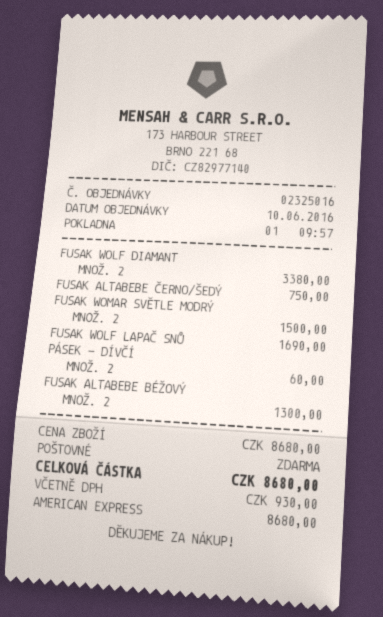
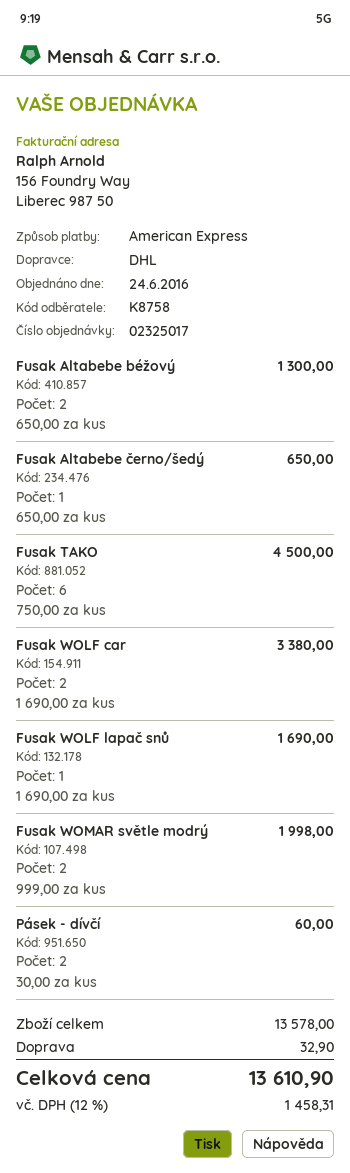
order number: 02325016 -> 02325017
order date: 2016-06-10 -> 2016-06-24
FUSAK WOLF DIAMANT: 2 for 3380.00 -> none
FUSAK ALTABEBE ČERNO/ŠEDÝ: 1 for 750.00 -> 1 for 650.00
FUSAK WOMAR SVĚTLE MODRÝ: 2 for 1500.00 -> 2 for 1998.00
Fusak TAKO: none -> 6 for 4500.00
Fusak WOLF car: none -> 2 for 3380.00
subtotal: 8680.00 -> 13578.00
shipping: 0.00 -> 32.90
tax: 930.00 -> 1458.31
total: 8680.00 -> 13610.90

